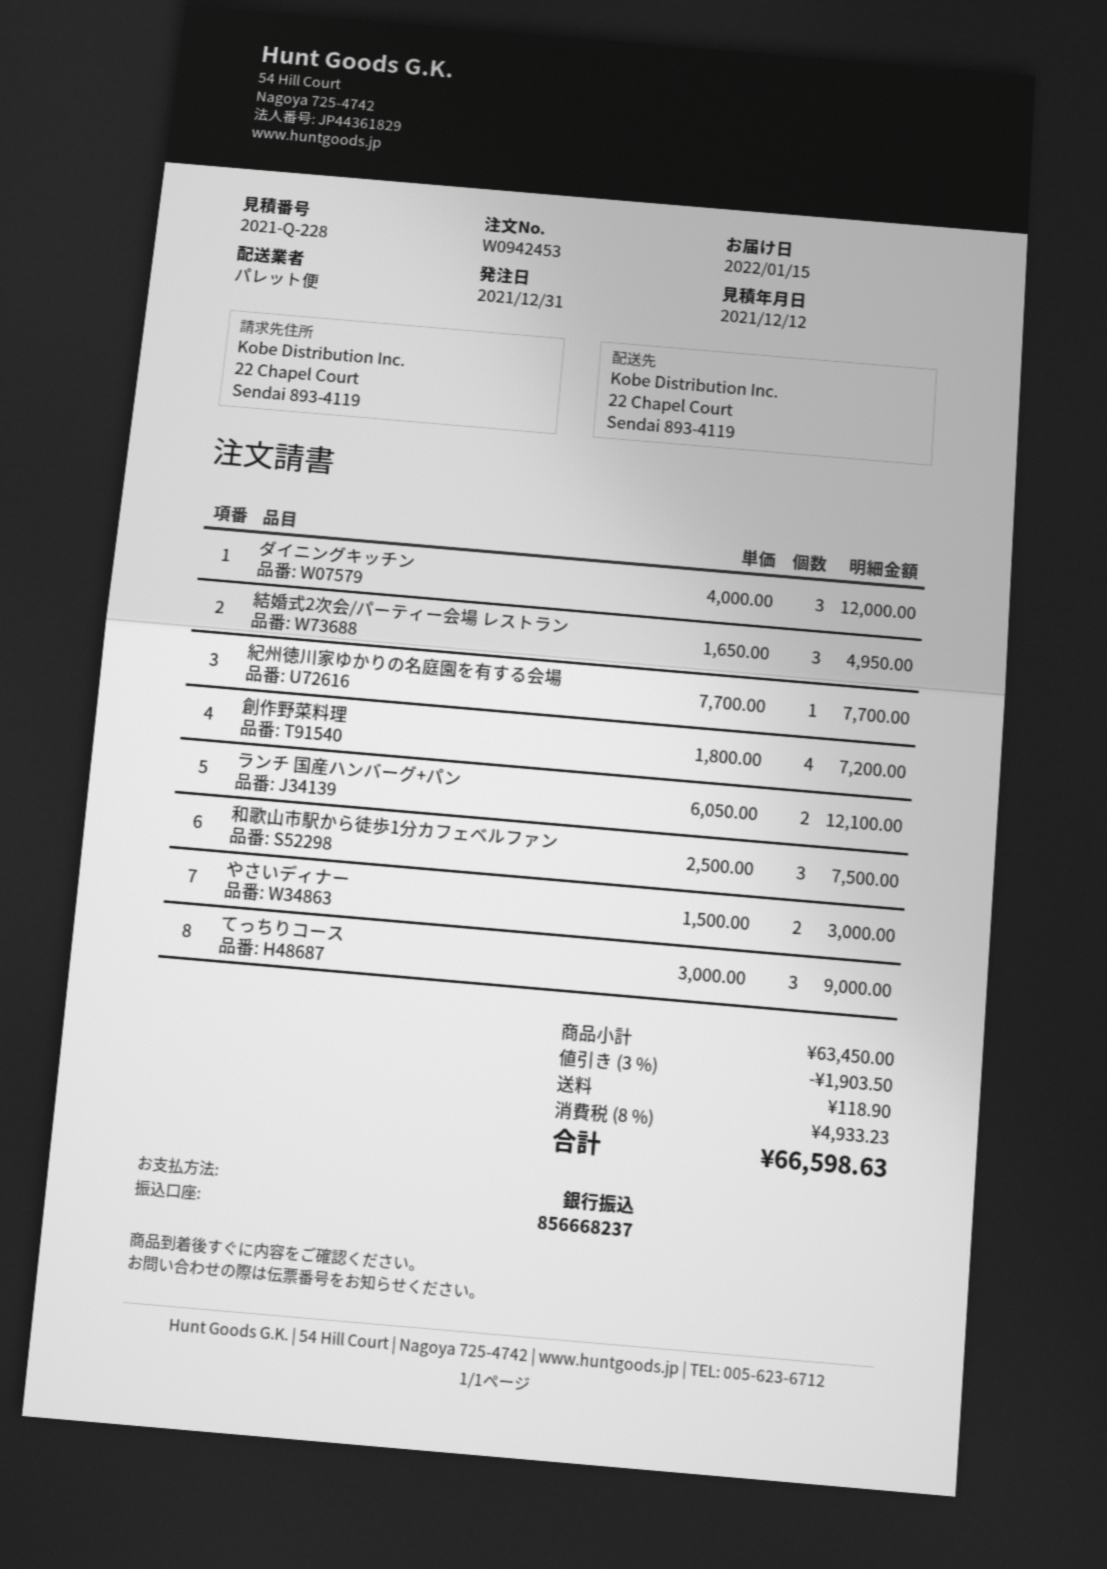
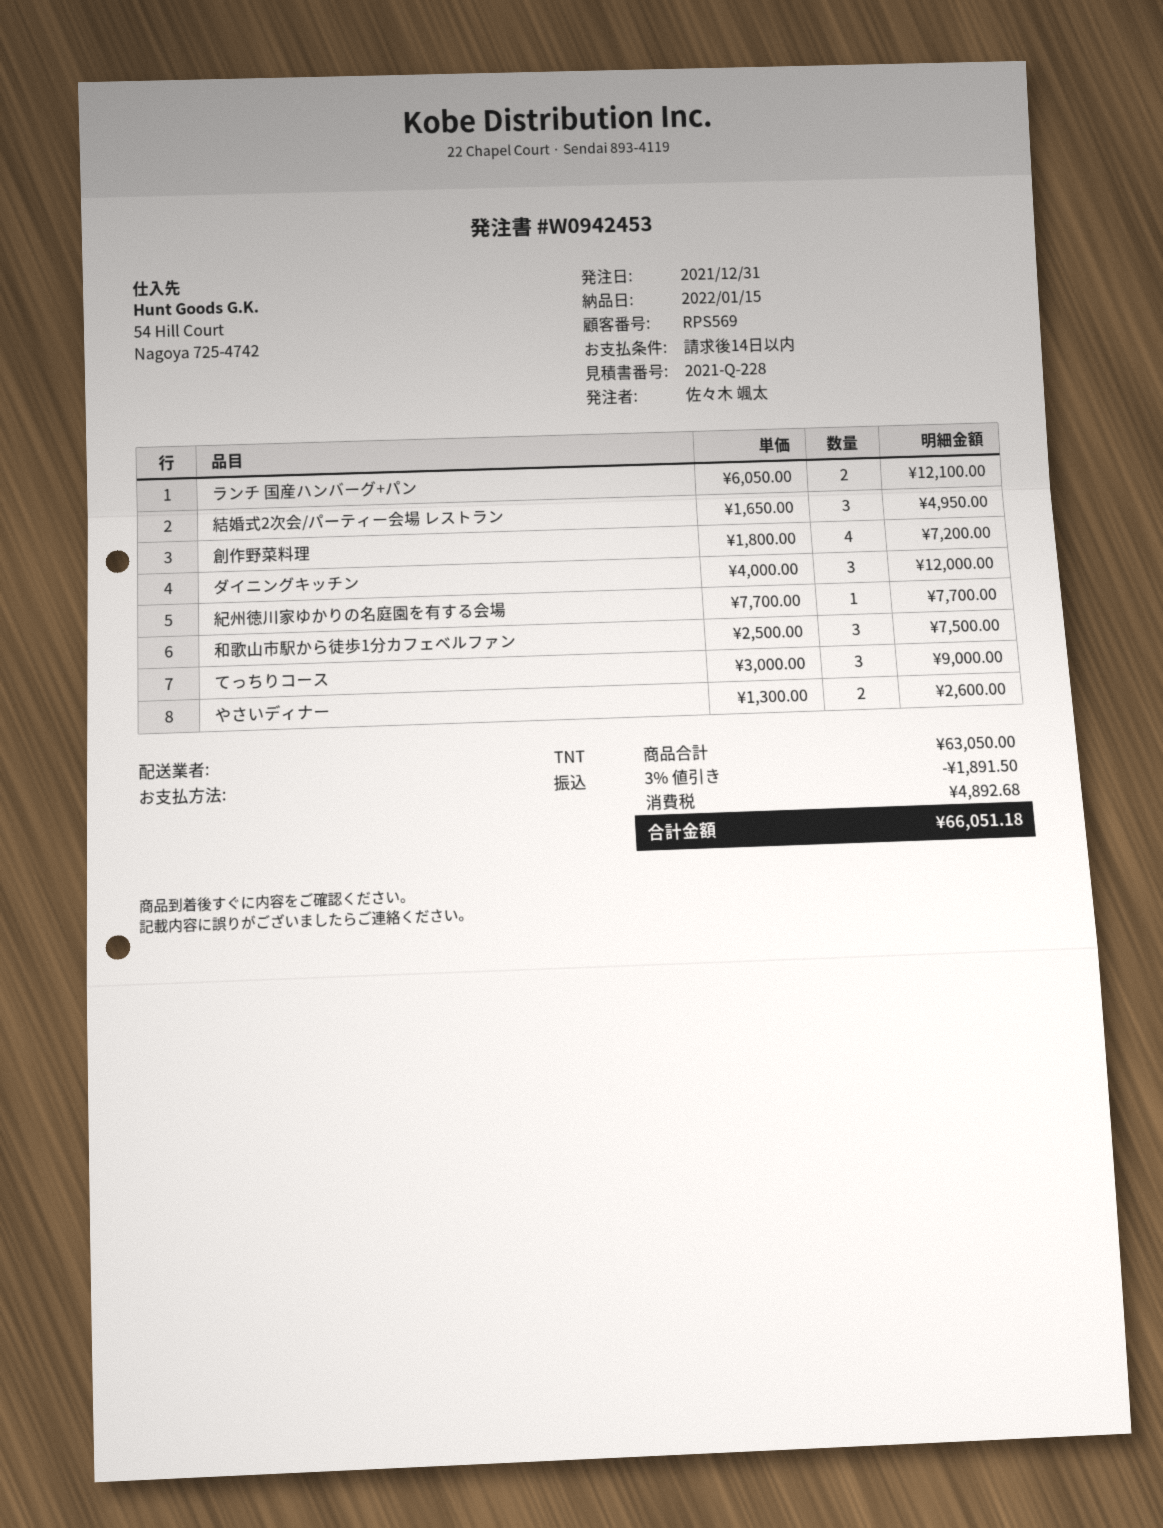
shipping method: pallet freight -> TNT
やさいディナー: 2 x 1500.00 = 3000.00 -> 2 x 1300.00 = 2600.00
subtotal: 63450.00 -> 63050.00
discount: 3% = 1903.50 -> 3% = 1891.50
shipping: 118.90 -> none
tax: 4933.23 -> 4892.68
total: 66598.63 -> 66051.18

